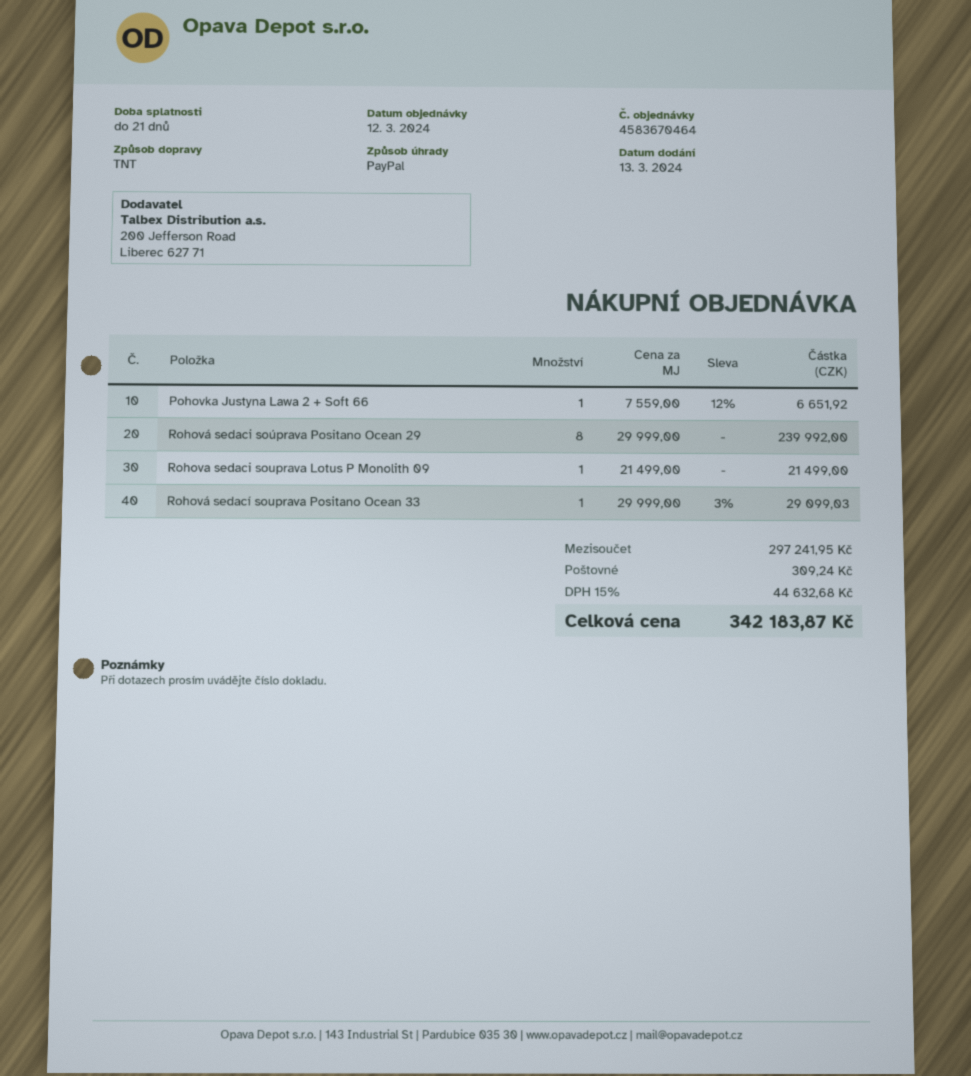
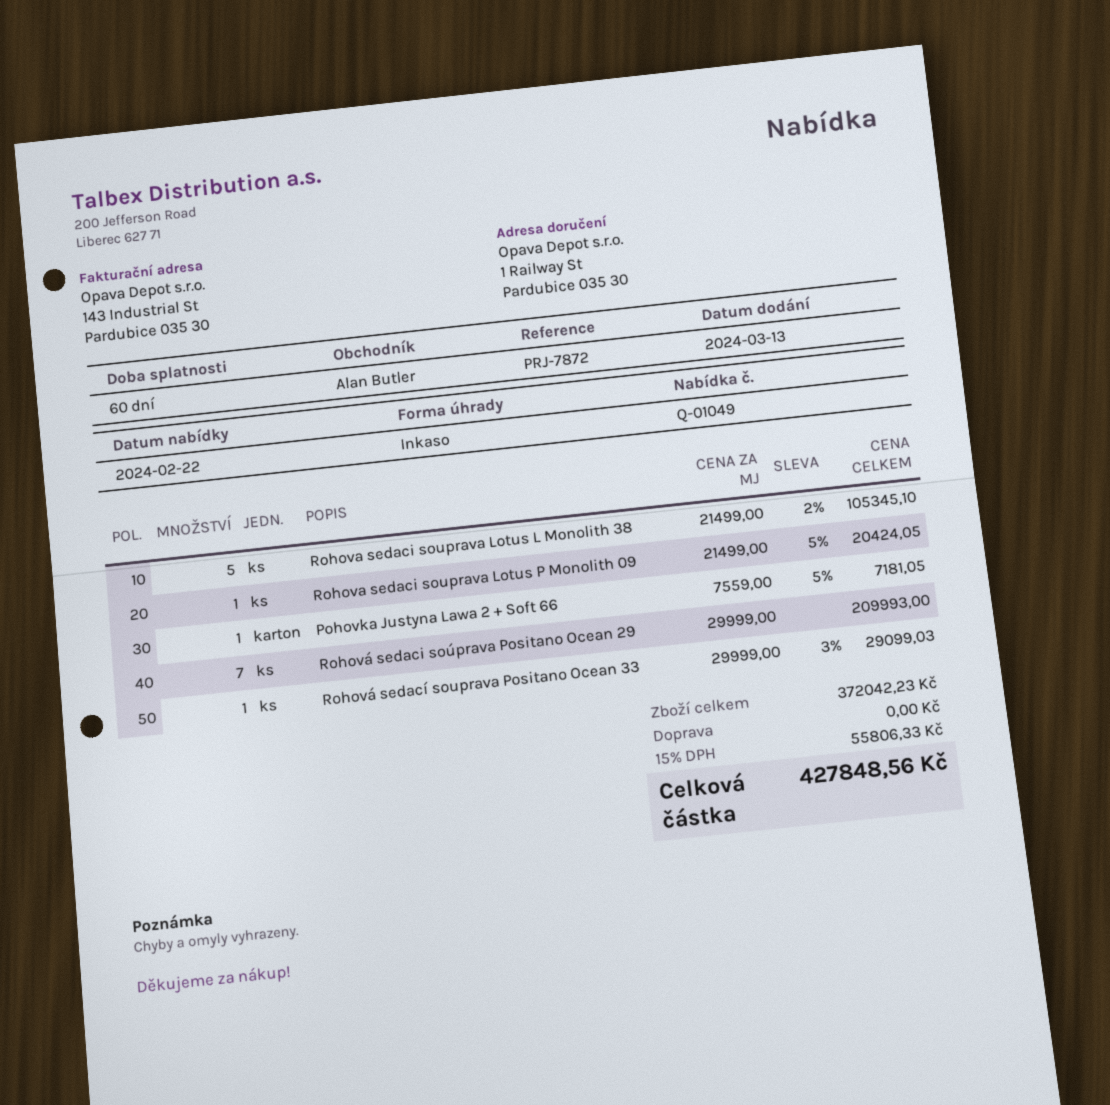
payment terms: 21 days -> 60 days
payment method: PayPal -> direct debit
Pohovka Justyna Lawa 2 + Soft 66: 1 x 7559.00 - 12% = 6651.92 -> 1 x 7559.00 - 5% = 7181.05
Rohová sedaci soúprava Positano Ocean 29: 8 x 29999.00 = 239992.00 -> 7 x 29999.00 = 209993.00
Rohova sedaci souprava Lotus P Monolith 09: 1 x 21499.00 = 21499.00 -> 1 x 21499.00 - 5% = 20424.05
Rohova sedaci souprava Lotus L Monolith 38: none -> 5 x 21499.00 - 2% = 105345.10
subtotal: 297241.95 -> 372042.23
shipping: 309.24 -> 0.00
tax: 15% = 44632.68 -> 15% = 55806.33
total: 342183.87 -> 427848.56

